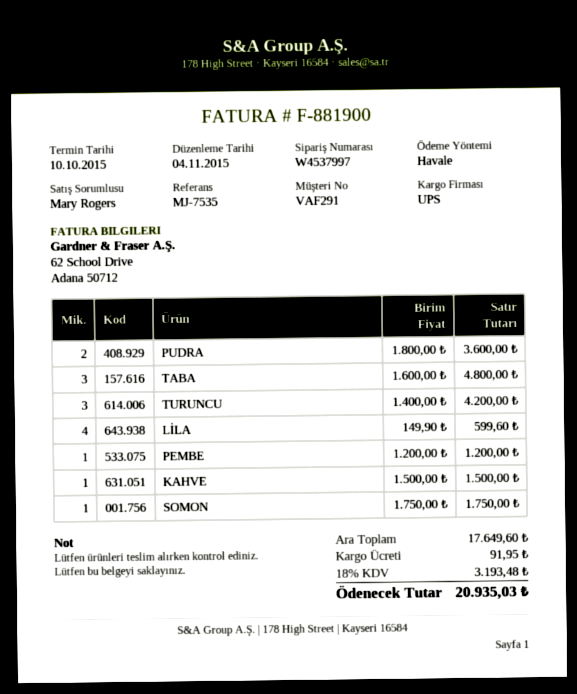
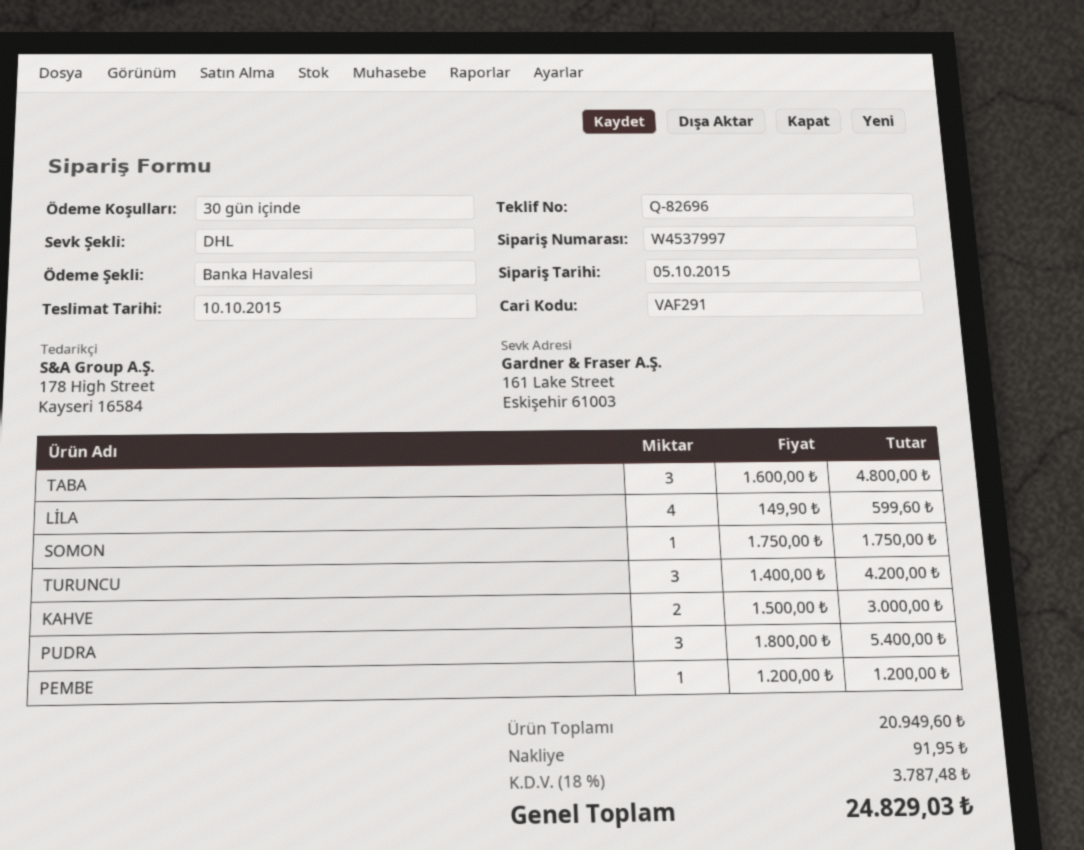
shipping method: UPS -> DHL
PUDRA: 2 x 1800.00 = 3600.00 -> 3 x 1800.00 = 5400.00
KAHVE: 1 x 1500.00 = 1500.00 -> 2 x 1500.00 = 3000.00
subtotal: 17649.60 -> 20949.60
tax: 18% = 3193.48 -> 18% = 3787.48
total: 20935.03 -> 24829.03

